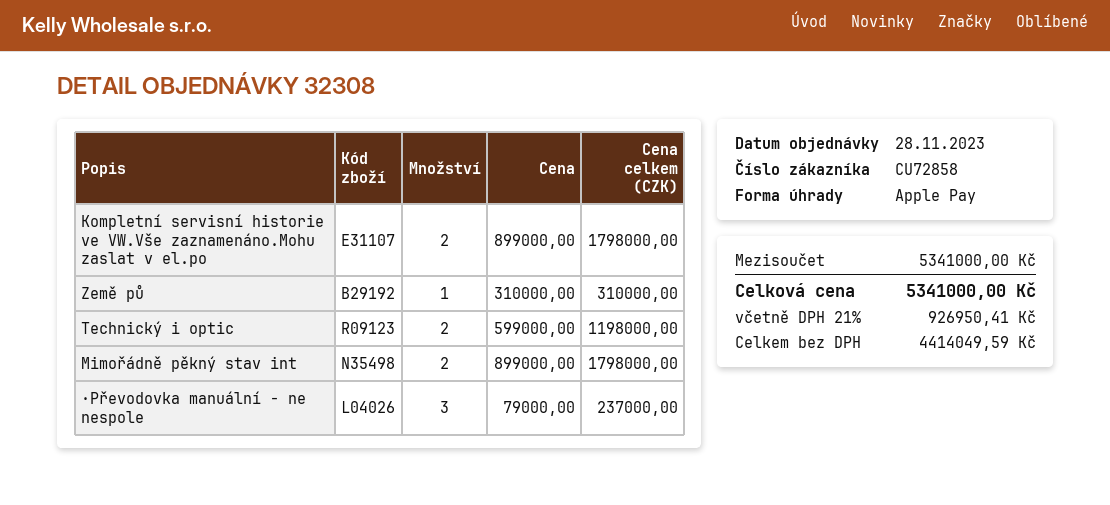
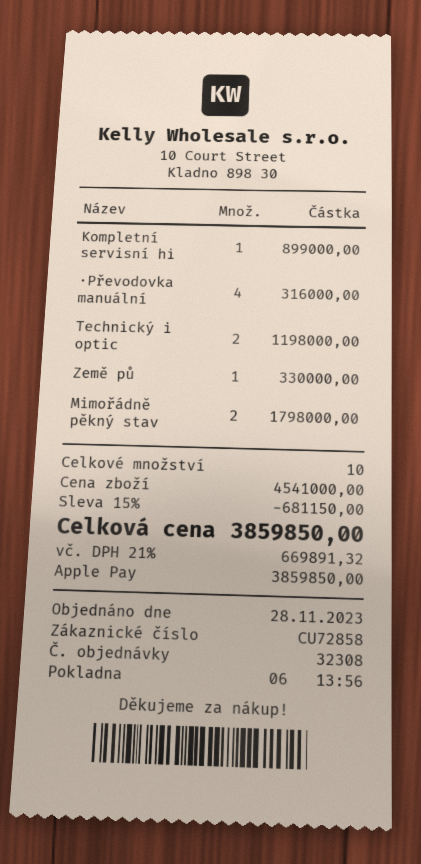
Kompletní servisní historie ve VW.Vše zaznamenáno.Mohu zaslat v el.po: 2 for 1798000.00 -> 1 for 899000.00
Země pů: 1 for 310000.00 -> 1 for 330000.00
·Převodovka manuální - ne nespole: 3 for 237000.00 -> 4 for 316000.00
subtotal: 5341000.00 -> 4541000.00
discount: none -> 15% = 681150.00
tax: 21% = 926950.41 -> 21% = 669891.32
total: 5341000.00 -> 3859850.00

